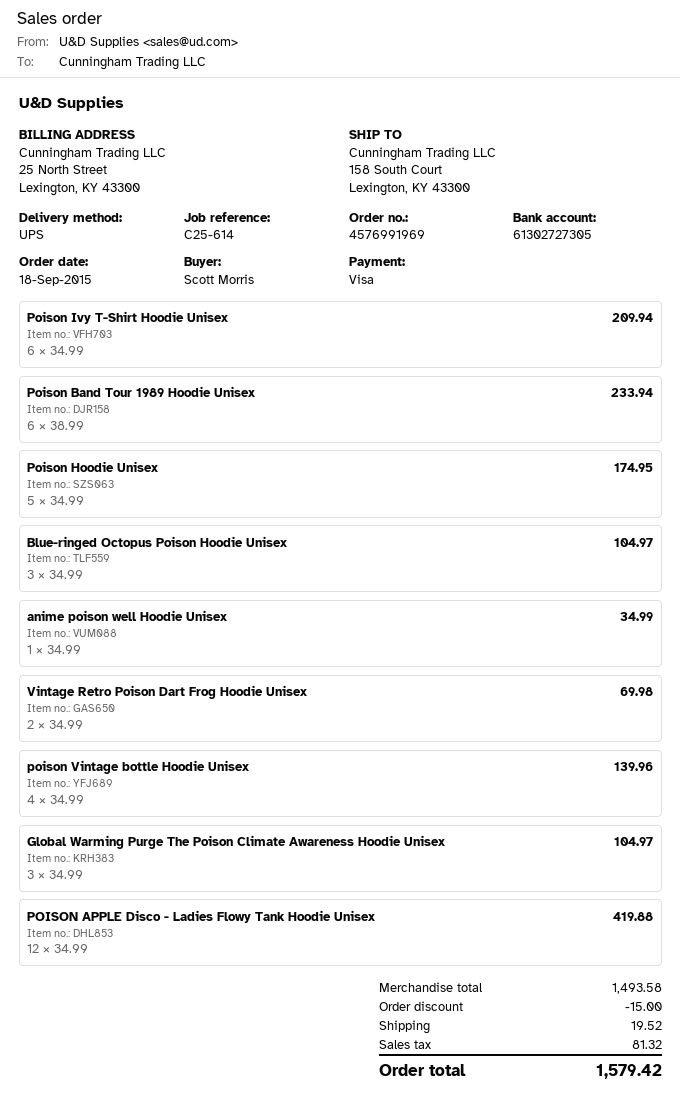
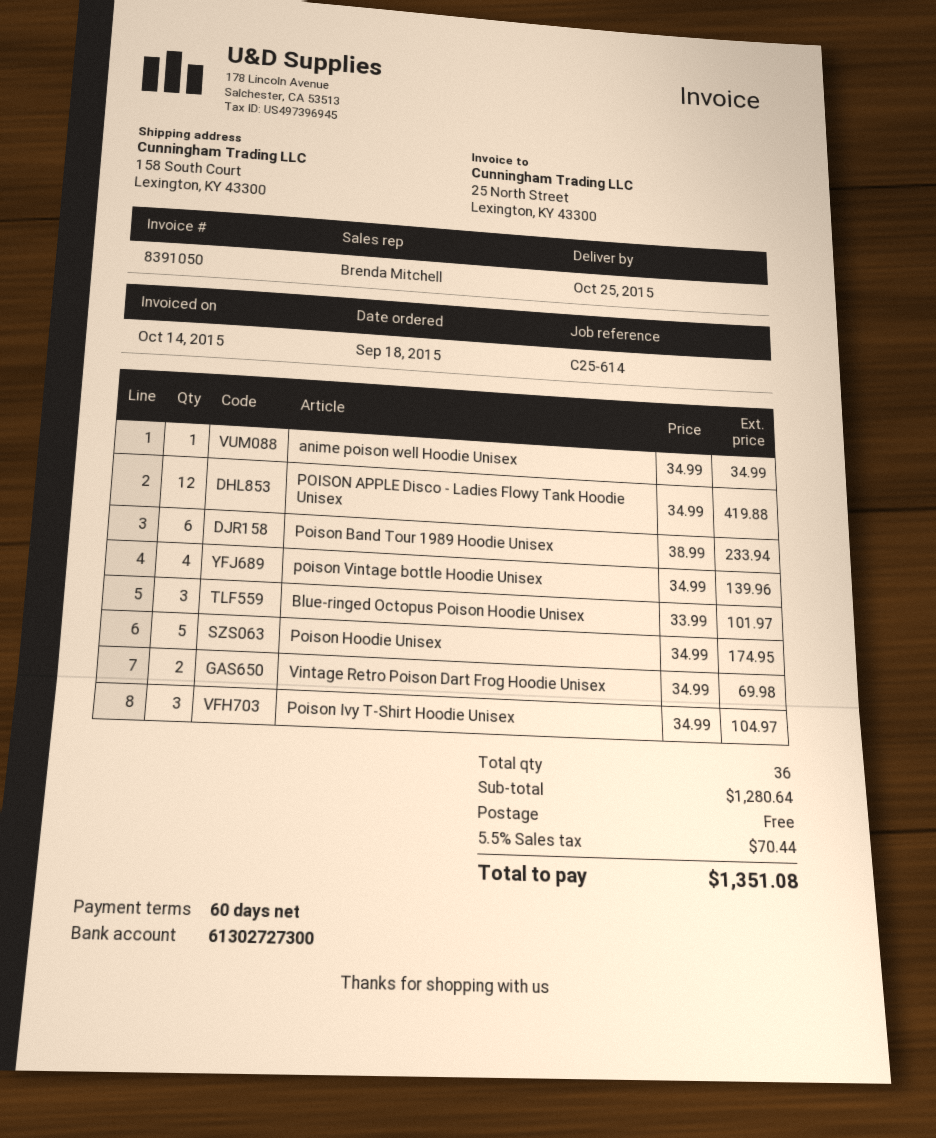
bank account: 61302727305 -> 61302727300
Poison Ivy T-Shirt Hoodie Unisex: 6 x 34.99 = 209.94 -> 3 x 34.99 = 104.97
Blue-ringed Octopus Poison Hoodie Unisex: 3 x 34.99 = 104.97 -> 3 x 33.99 = 101.97
Global Warming Purge The Poison Climate Awareness Hoodie Unisex: 3 x 34.99 = 104.97 -> none
subtotal: 1493.58 -> 1280.64
discount: 15.00 -> none
shipping: 19.52 -> 0.00
tax: 81.32 -> 70.44
total: 1579.42 -> 1351.08

